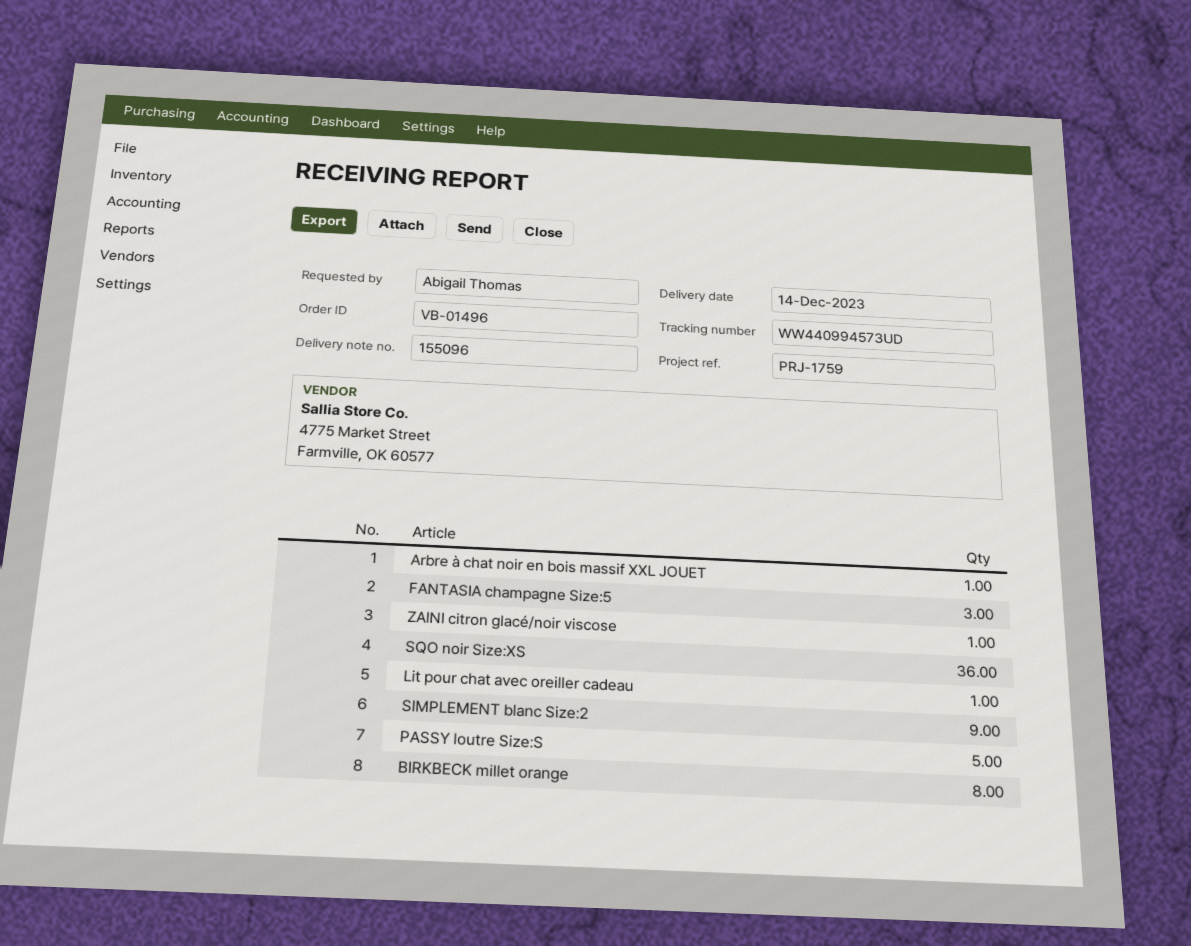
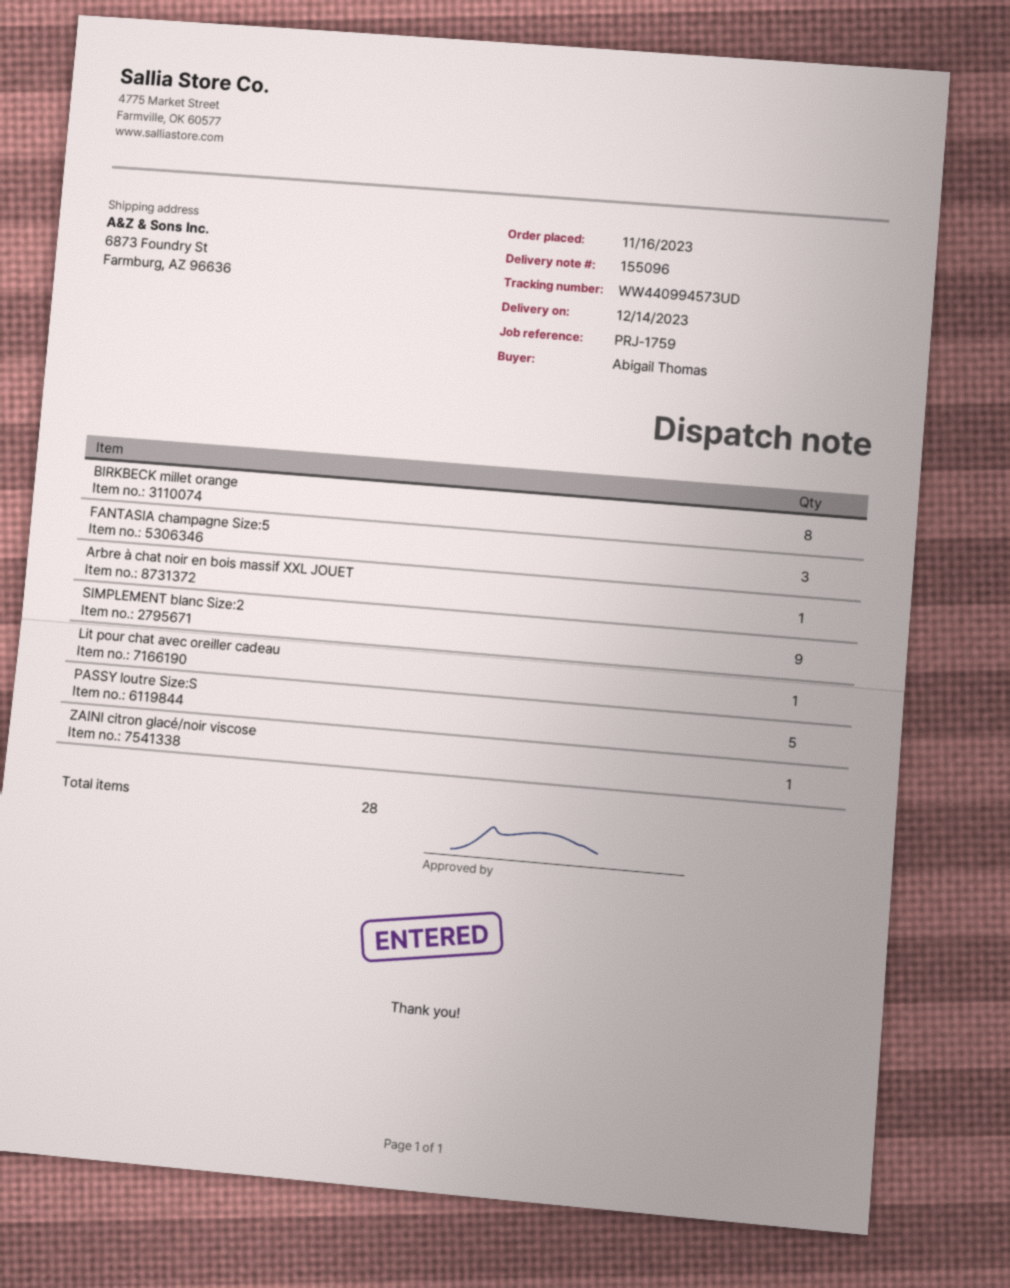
SQO noir Size:XS: 36 -> none

